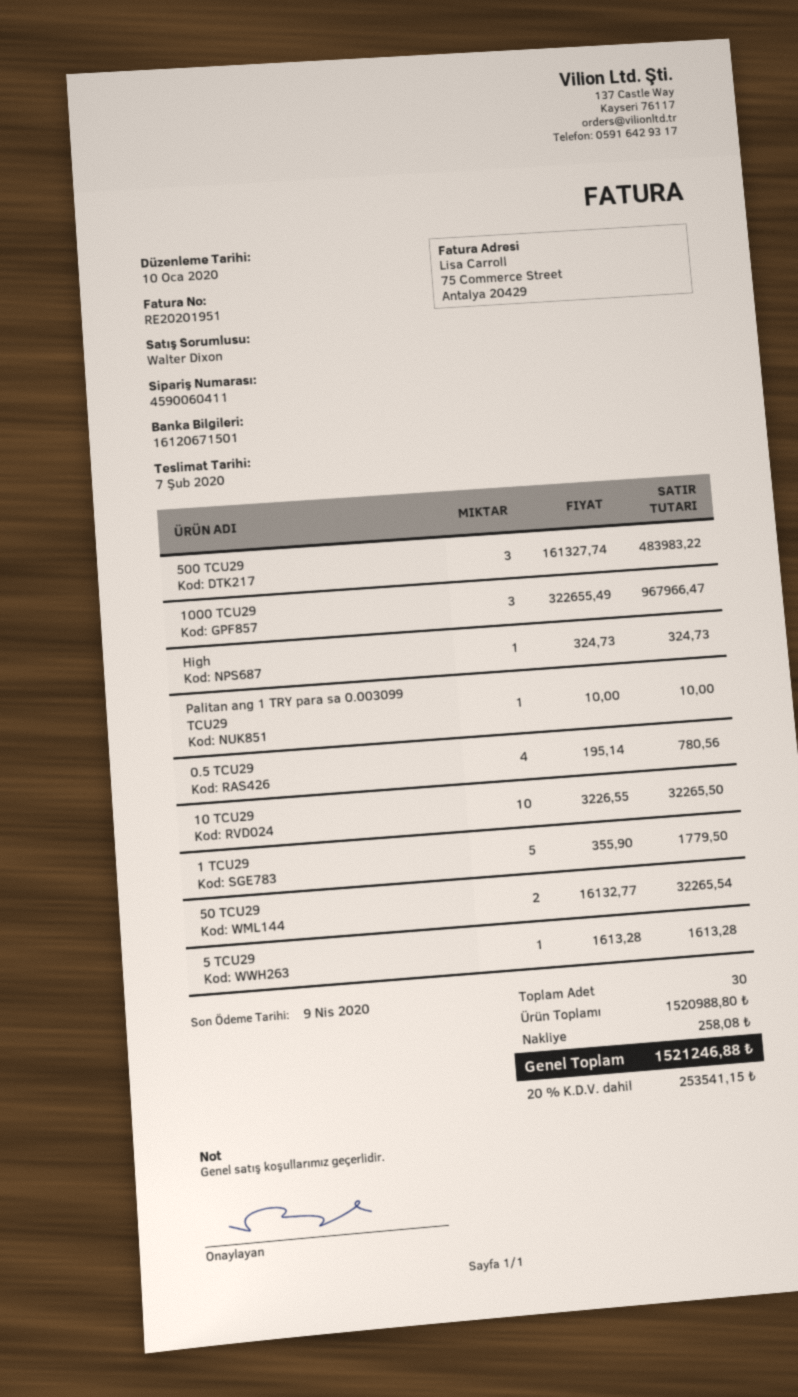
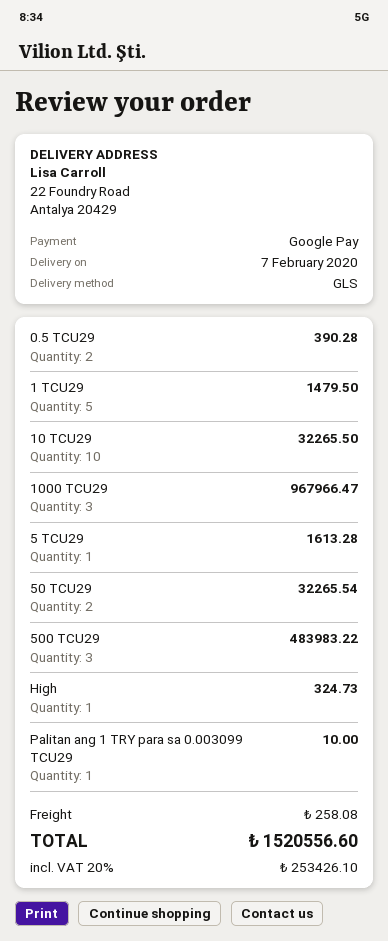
0.5 TCU29: 4 for 780.56 -> 2 for 390.28
1 TCU29: 5 for 1779.50 -> 5 for 1479.50
tax: 20% = 253541.15 -> 20% = 253426.10
total: 1521246.88 -> 1520556.60

